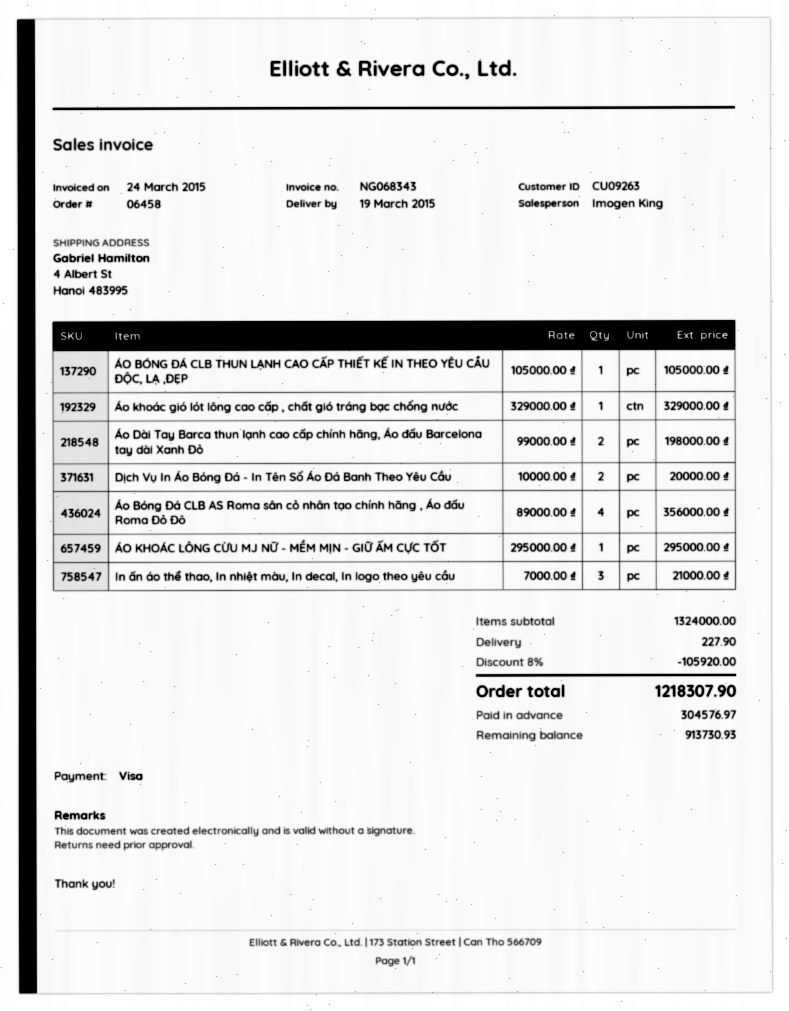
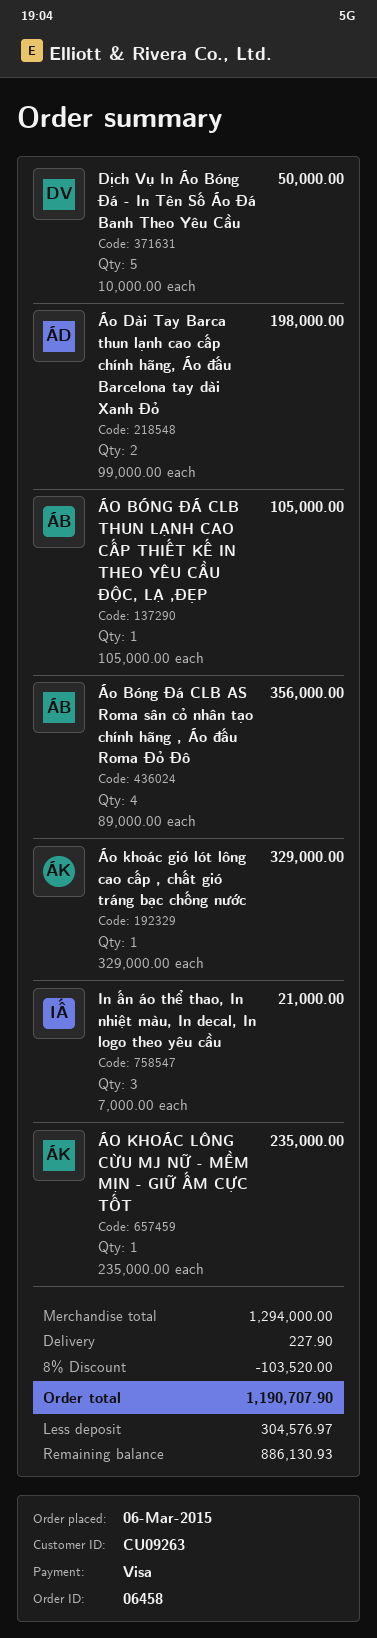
Dịch Vụ In Áo Bóng Đá - In Tên Số Áo Đá Banh Theo Yêu Cầu: 2 x 10000.00 = 20000.00 -> 5 x 10000.00 = 50000.00
ÁO KHOÁC LÔNG CỪU MJ NỮ - MỀM MỊN - GIỮ ẤM CỰC TỐT: 1 x 295000.00 = 295000.00 -> 1 x 235000.00 = 235000.00
subtotal: 1324000.00 -> 1294000.00
discount: 8% = 105920.00 -> 8% = 103520.00
total: 1218307.90 -> 1190707.90
balance: 913730.93 -> 886130.93

